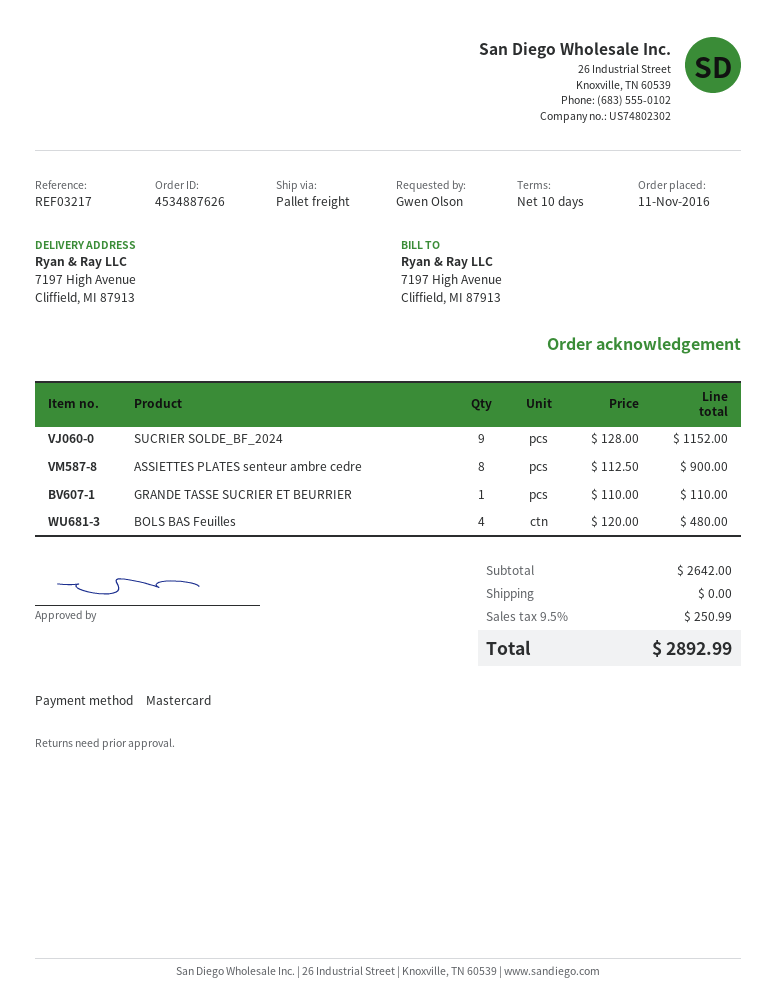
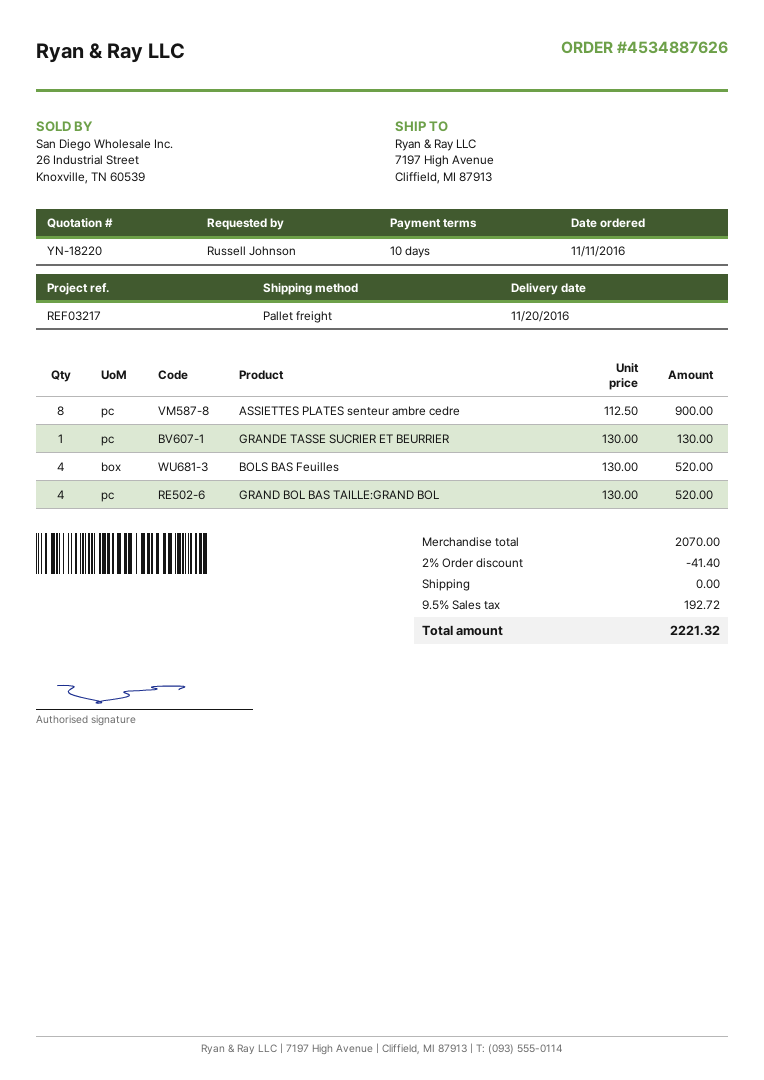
ordered by: Gwen Olson -> Russell Johnson
SUCRIER SOLDE_BF_2024: 9 x 128.00 = 1152.00 -> none
GRANDE TASSE SUCRIER ET BEURRIER: 1 x 110.00 = 110.00 -> 1 x 130.00 = 130.00
BOLS BAS Feuilles: 4 x 120.00 = 480.00 -> 4 x 130.00 = 520.00
GRAND BOL BAS TAILLE:GRAND BOL: none -> 4 x 130.00 = 520.00
subtotal: 2642.00 -> 2070.00
discount: none -> 2% = 41.40
tax: 9.5% = 250.99 -> 9.5% = 192.72
total: 2892.99 -> 2221.32

